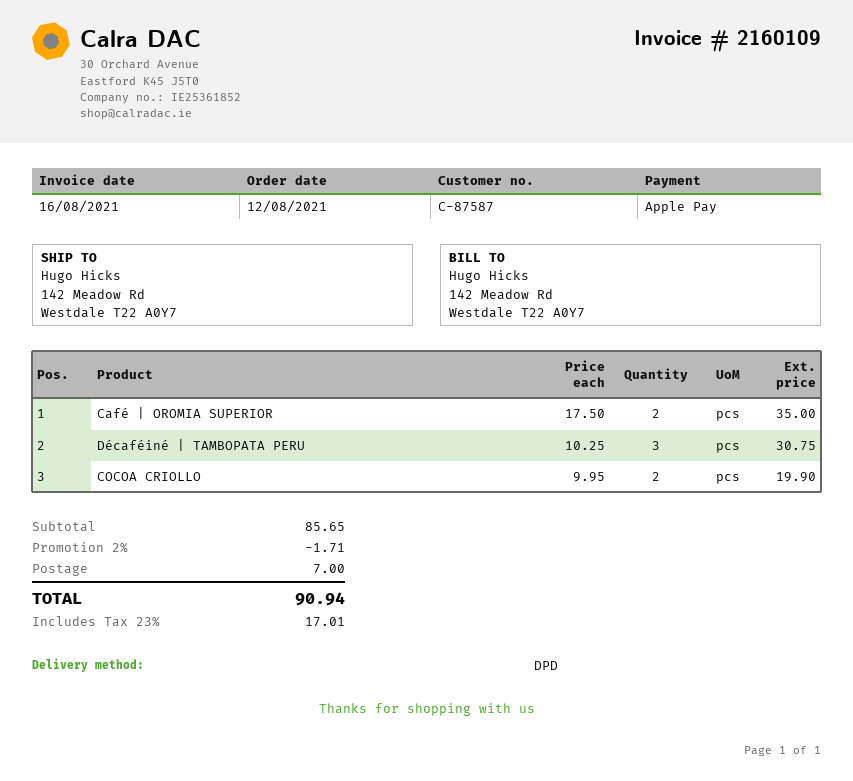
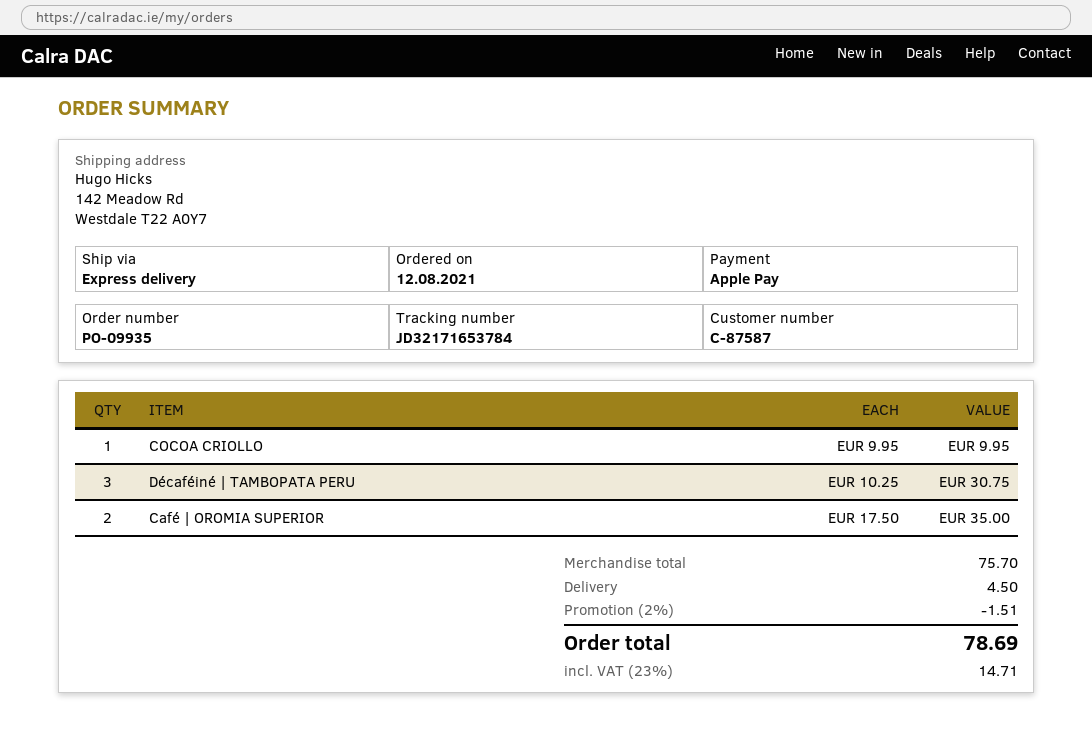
shipping method: DPD -> express
COCOA CRIOLLO: 2 x 9.95 = 19.90 -> 1 x 9.95 = 9.95
subtotal: 85.65 -> 75.70
discount: 2% = 1.71 -> 2% = 1.51
shipping: 7.00 -> 4.50
tax: 23% = 17.01 -> 23% = 14.71
total: 90.94 -> 78.69

